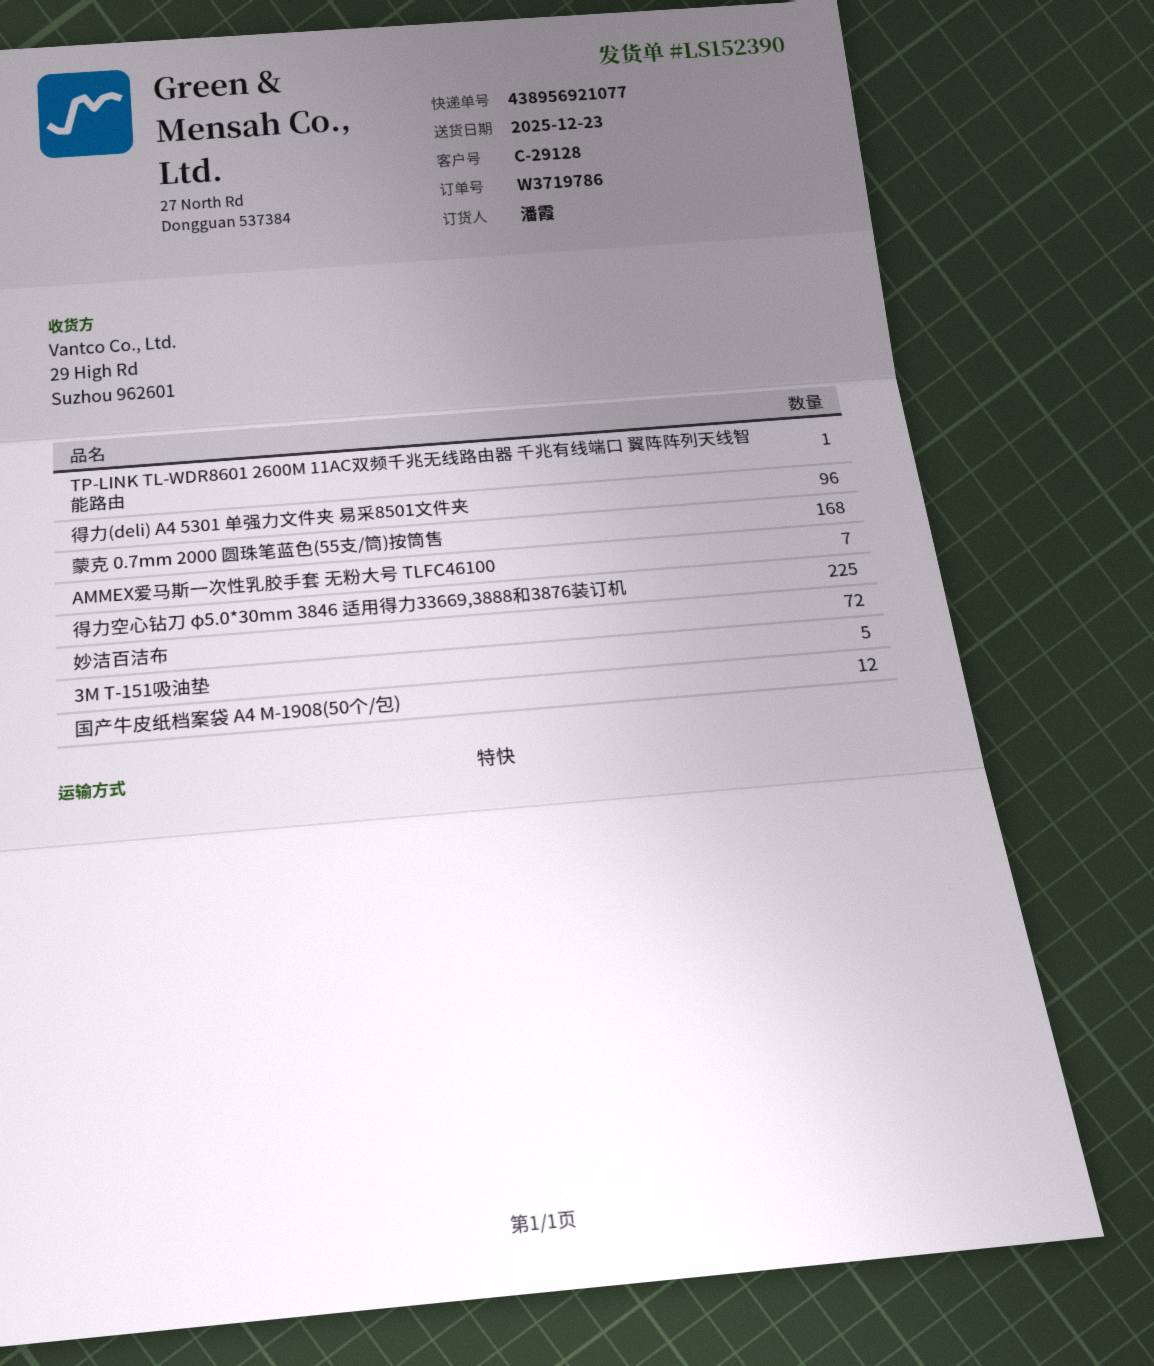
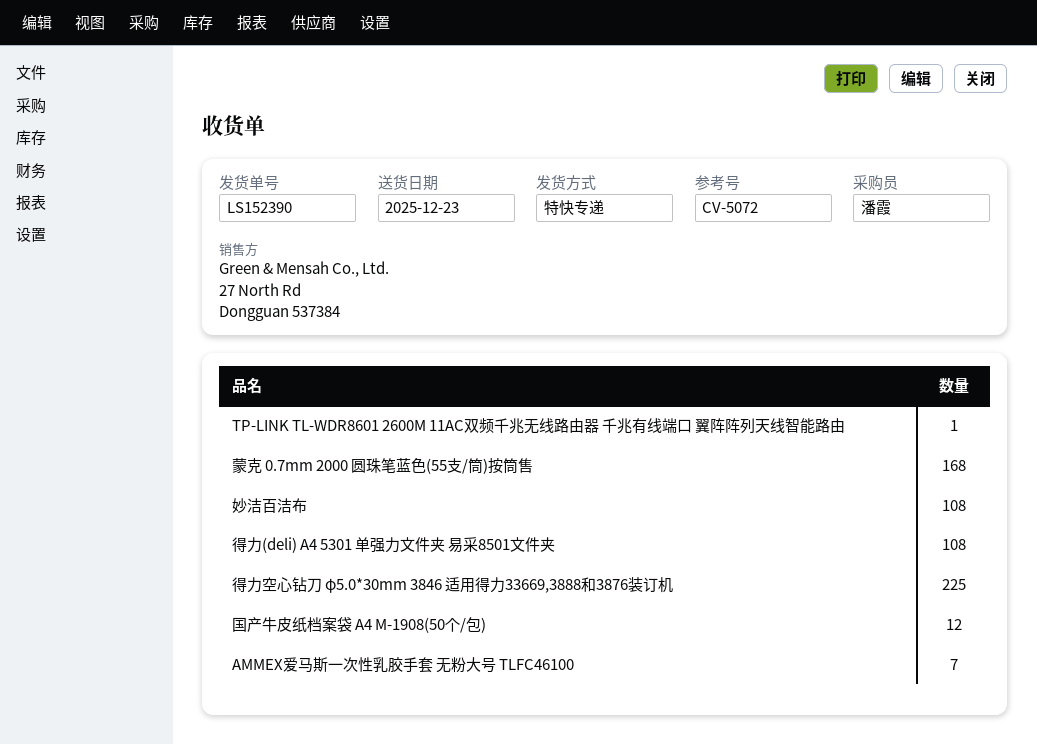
得力(deli) A4 5301 单强力文件夹 易采8501文件夹: 96 -> 108
妙洁百洁布: 72 -> 108
3M T-151吸油垫: 5 -> none

